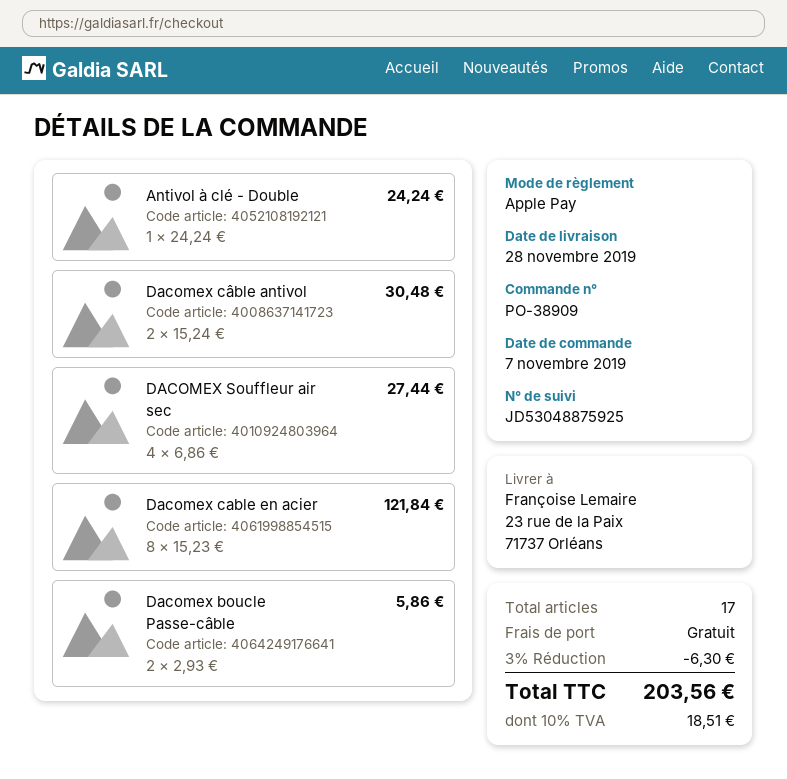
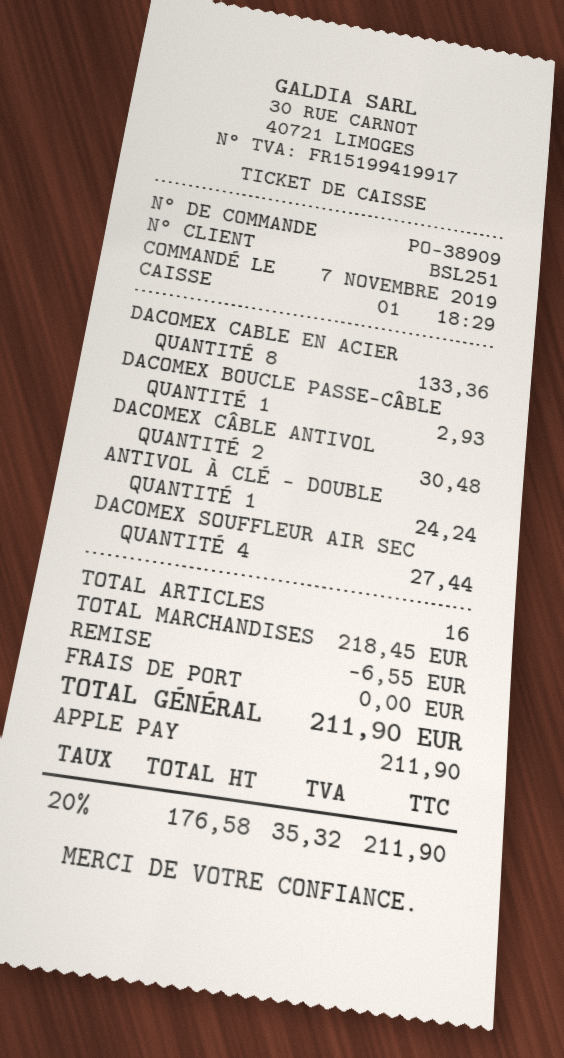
Dacomex cable en acier: 8 for 121.84 -> 8 for 133.36
Dacomex boucle Passe-câble: 2 for 5.86 -> 1 for 2.93
total quantity: 17 -> 16
discount: 6.30 -> 6.55
tax: 10% = 18.51 -> 20% = 35.32
total: 203.56 -> 211.90

